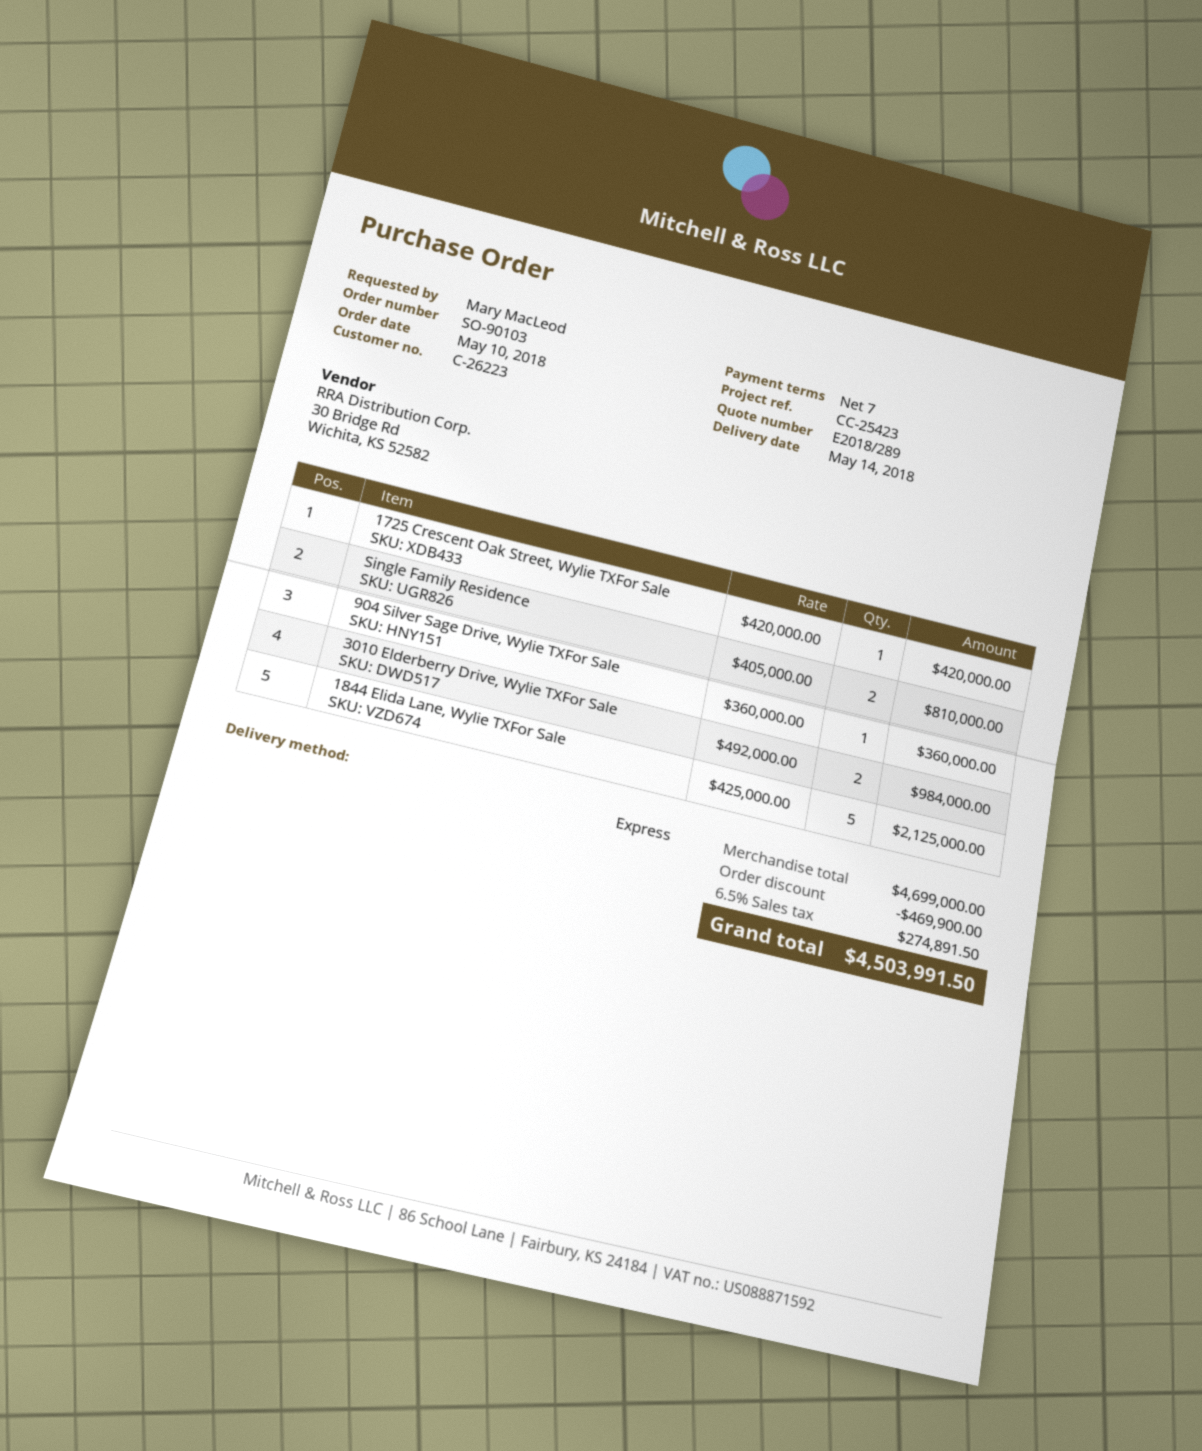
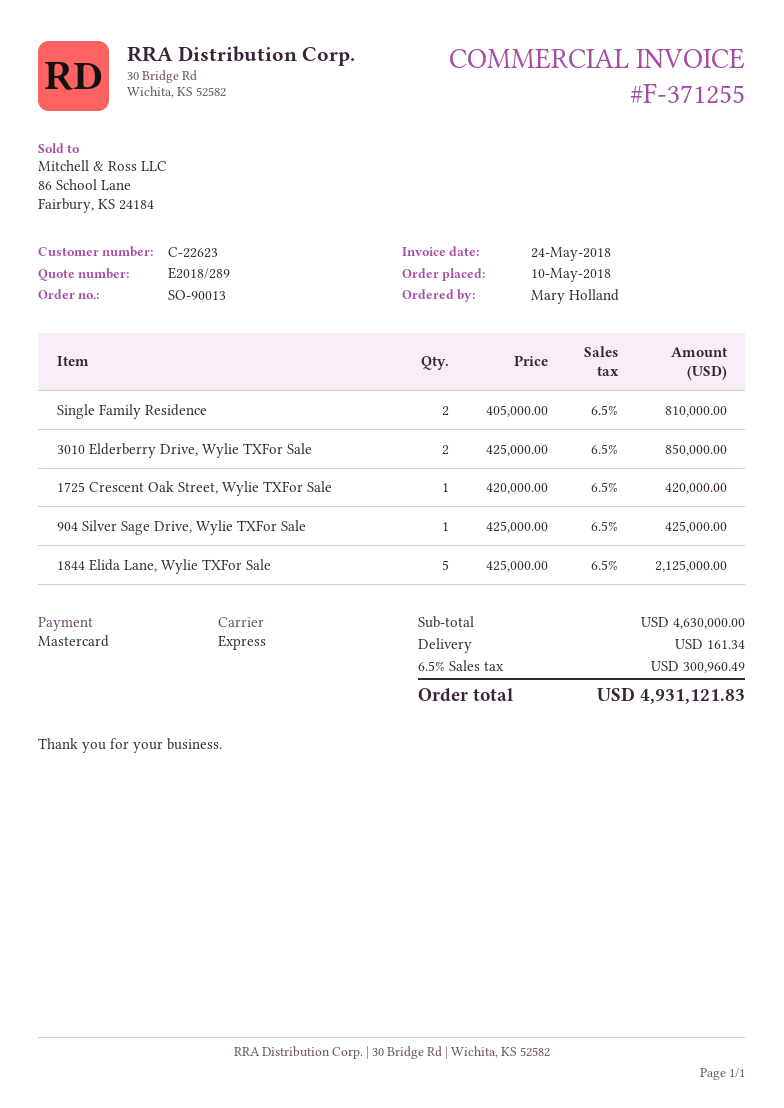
order number: SO-90103 -> SO-90013
customer number: C-26223 -> C-22623
ordered by: Mary MacLeod -> Mary Holland
904 Silver Sage Drive, Wylie TXFor Sale: 1 x 360000.00 = 360000.00 -> 1 x 425000.00 = 425000.00
3010 Elderberry Drive, Wylie TXFor Sale: 2 x 492000.00 = 984000.00 -> 2 x 425000.00 = 850000.00
subtotal: 4699000.00 -> 4630000.00
discount: 469900.00 -> none
shipping: none -> 161.34
tax: 6.5% = 274891.50 -> 6.5% = 300960.49
total: 4503991.50 -> 4931121.83

